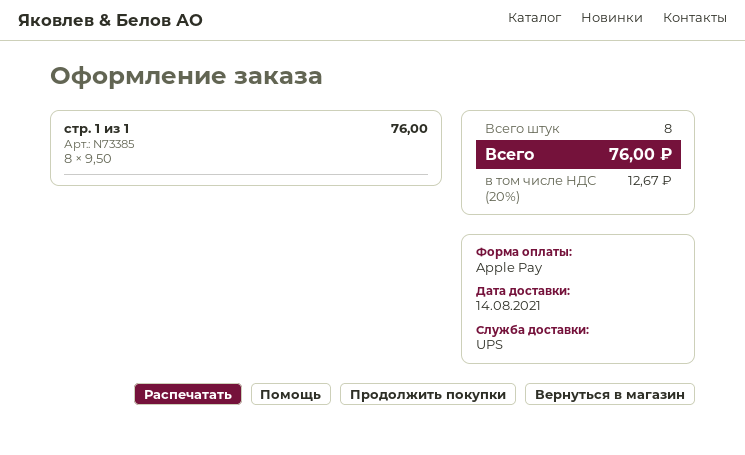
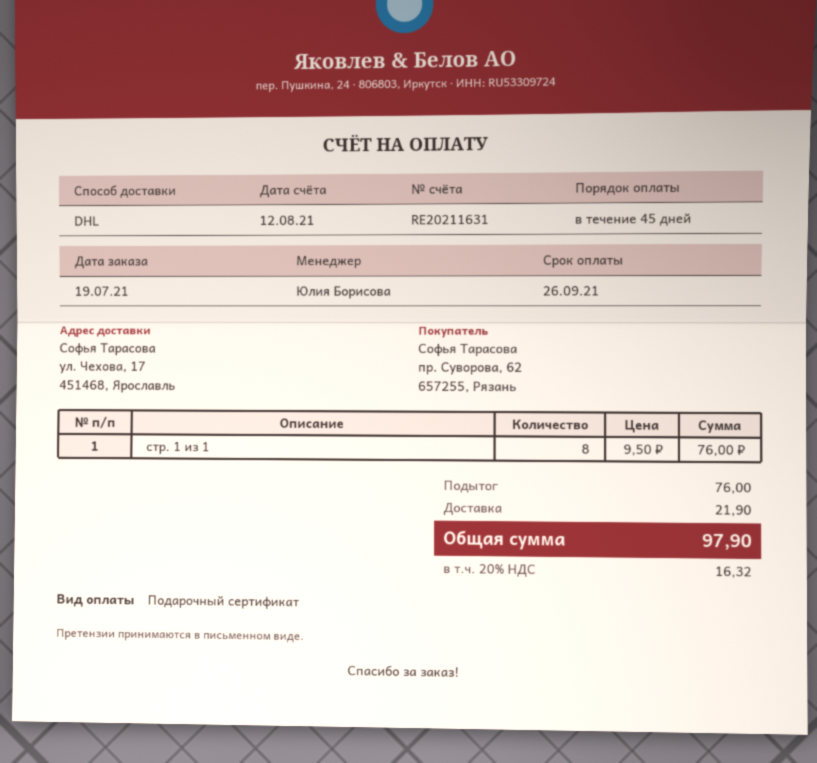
payment method: Apple Pay -> gift card
shipping method: UPS -> DHL
shipping: none -> 21.90
tax: 20% = 12.67 -> 20% = 16.32
total: 76.00 -> 97.90

